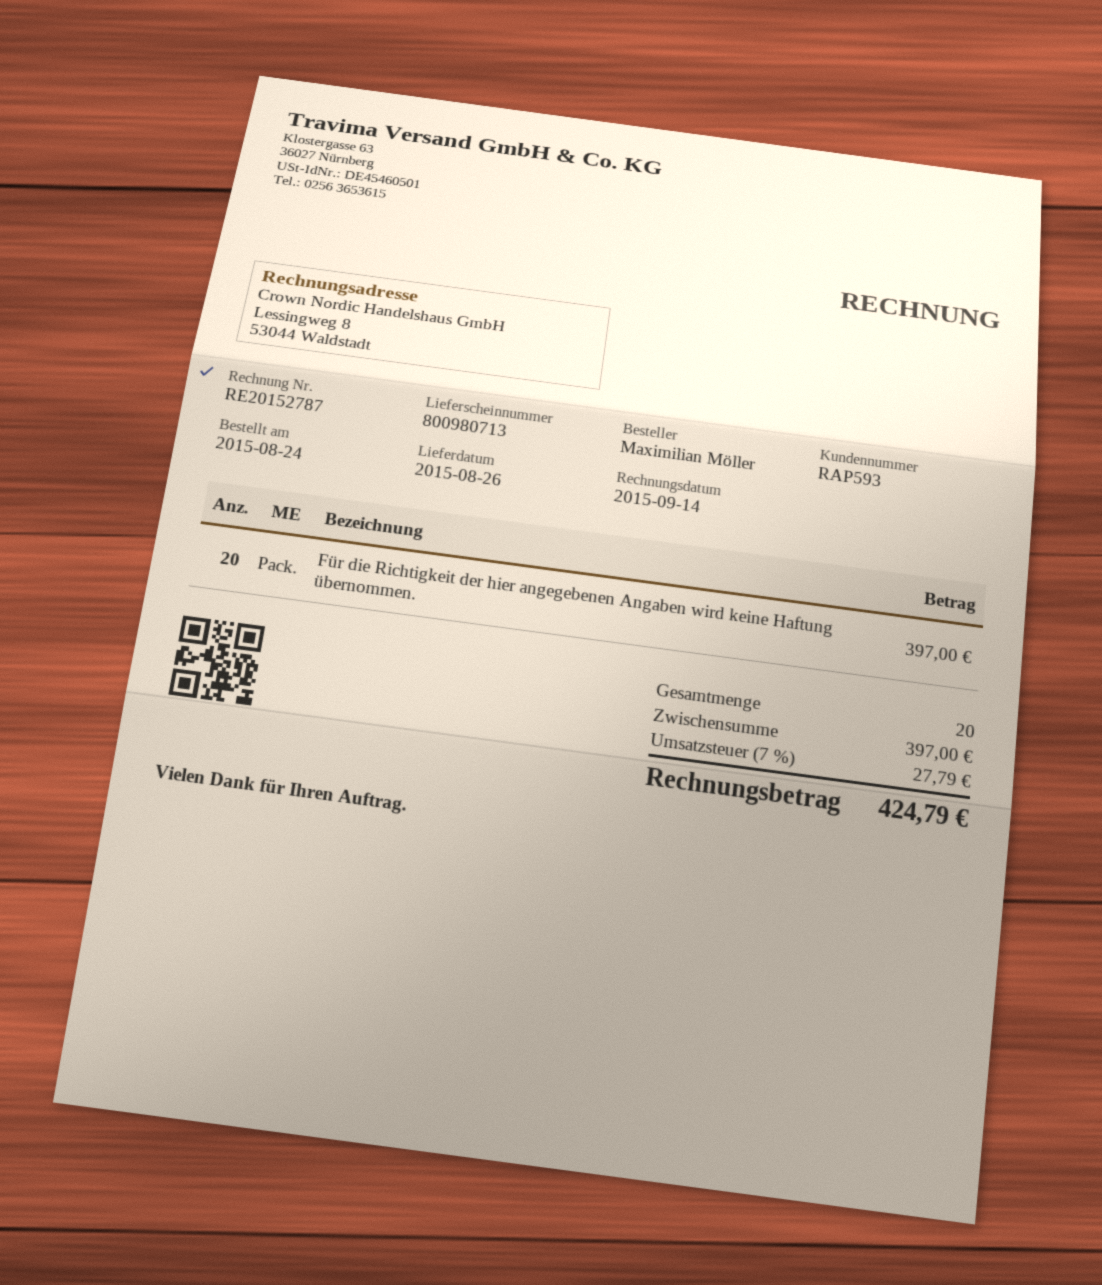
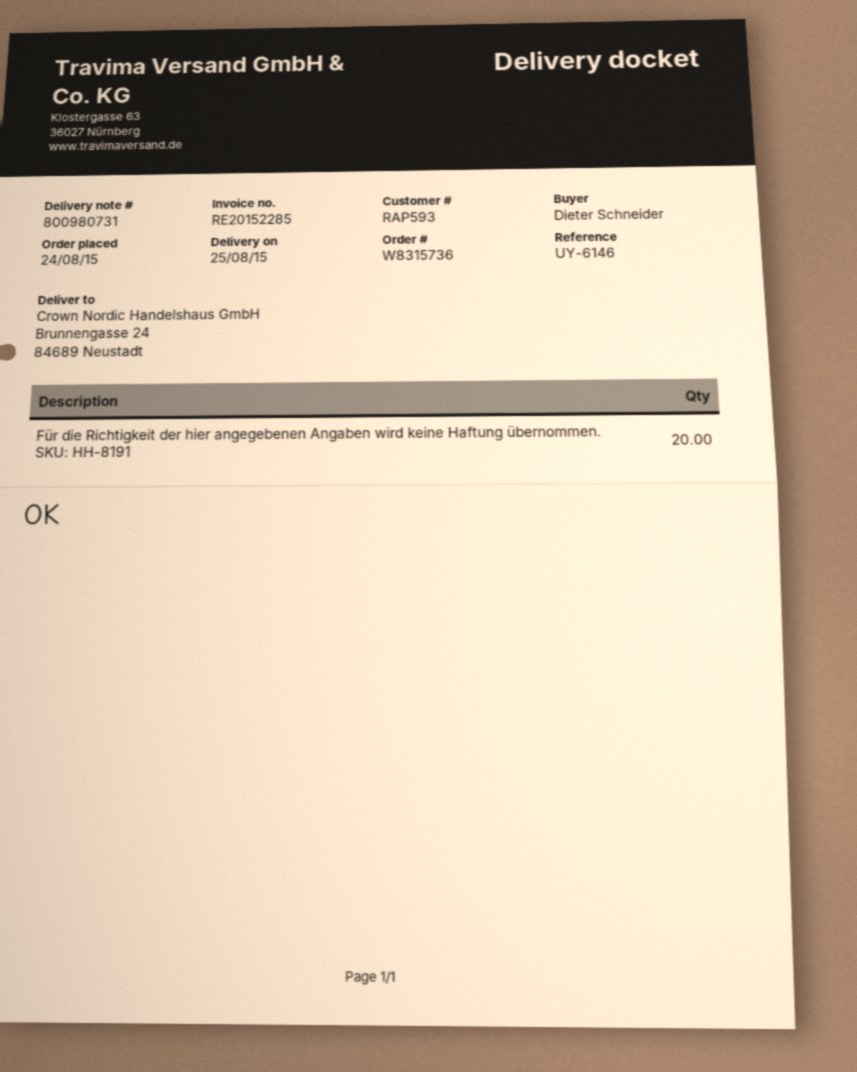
delivery note number: 800980713 -> 800980731
delivery date: 2015-08-26 -> 2015-08-25
invoice number: RE20152787 -> RE20152285
ordered by: Maximilian Möller -> Dieter Schneider

